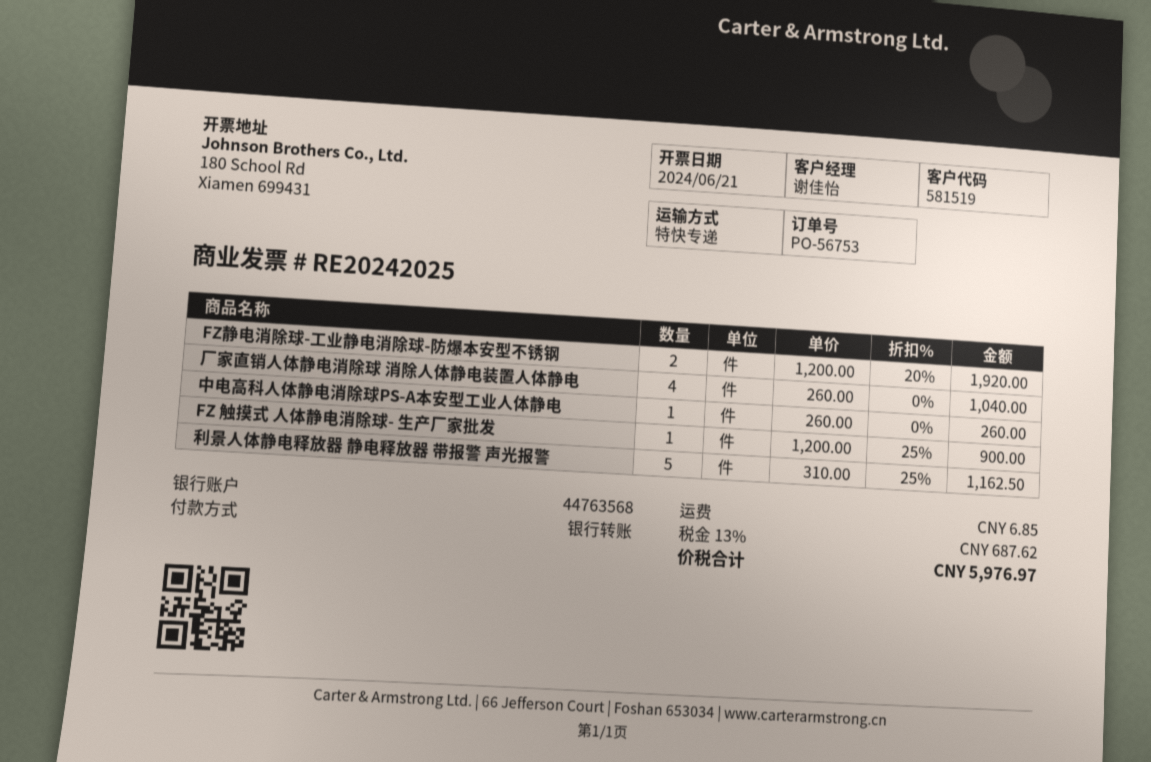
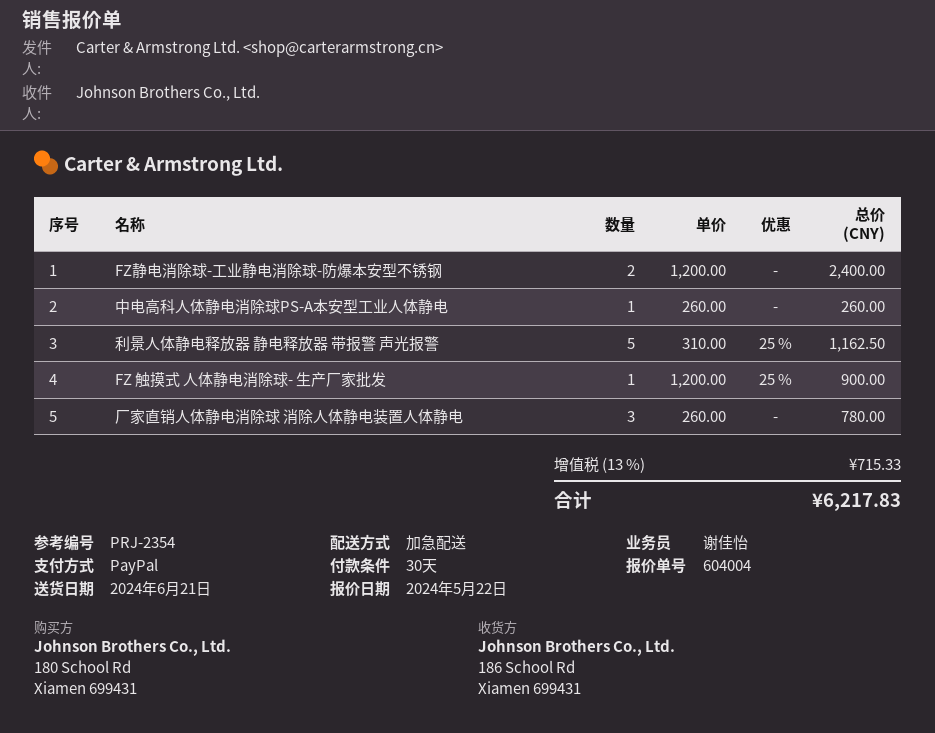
payment method: bank transfer -> PayPal
FZ静电消除球-工业静电消除球-防爆本安型不锈钢: 2 x 1200.00 - 20% = 1920.00 -> 2 x 1200.00 = 2400.00
厂家直销人体静电消除球 消除人体静电装置人体静电: 4 x 260.00 = 1040.00 -> 3 x 260.00 = 780.00
shipping: 6.85 -> none
tax: 13% = 687.62 -> 13% = 715.33
total: 5976.97 -> 6217.83

